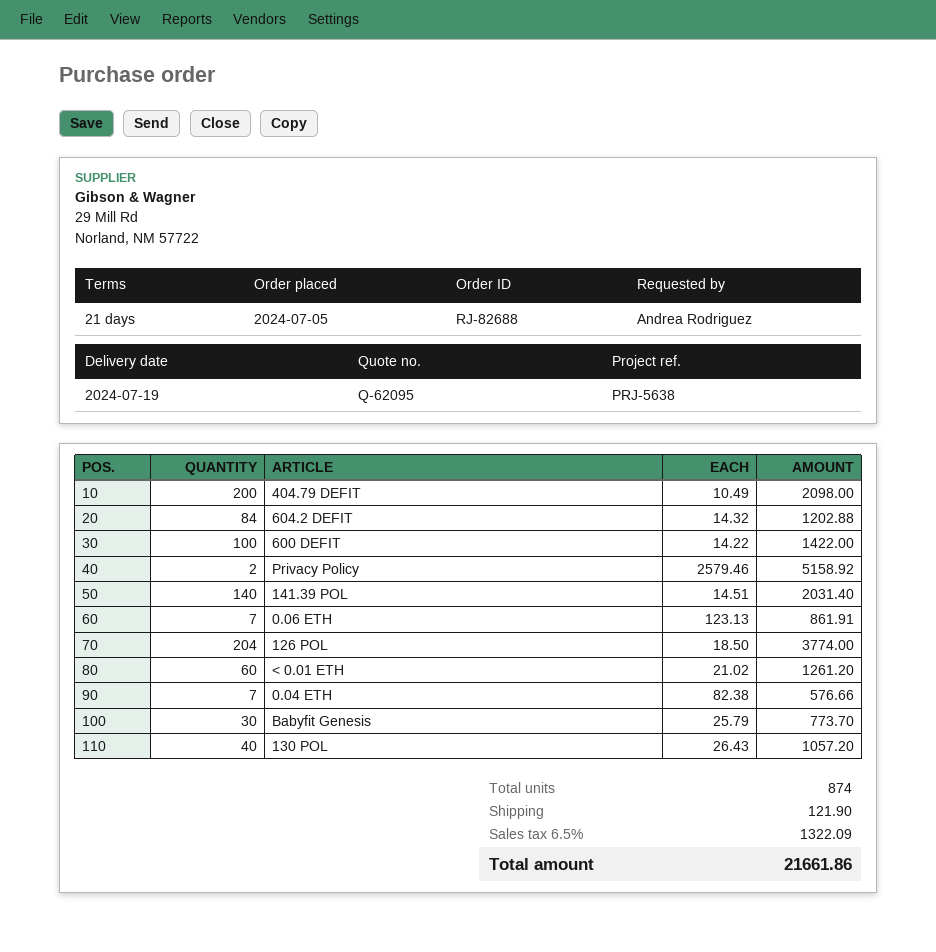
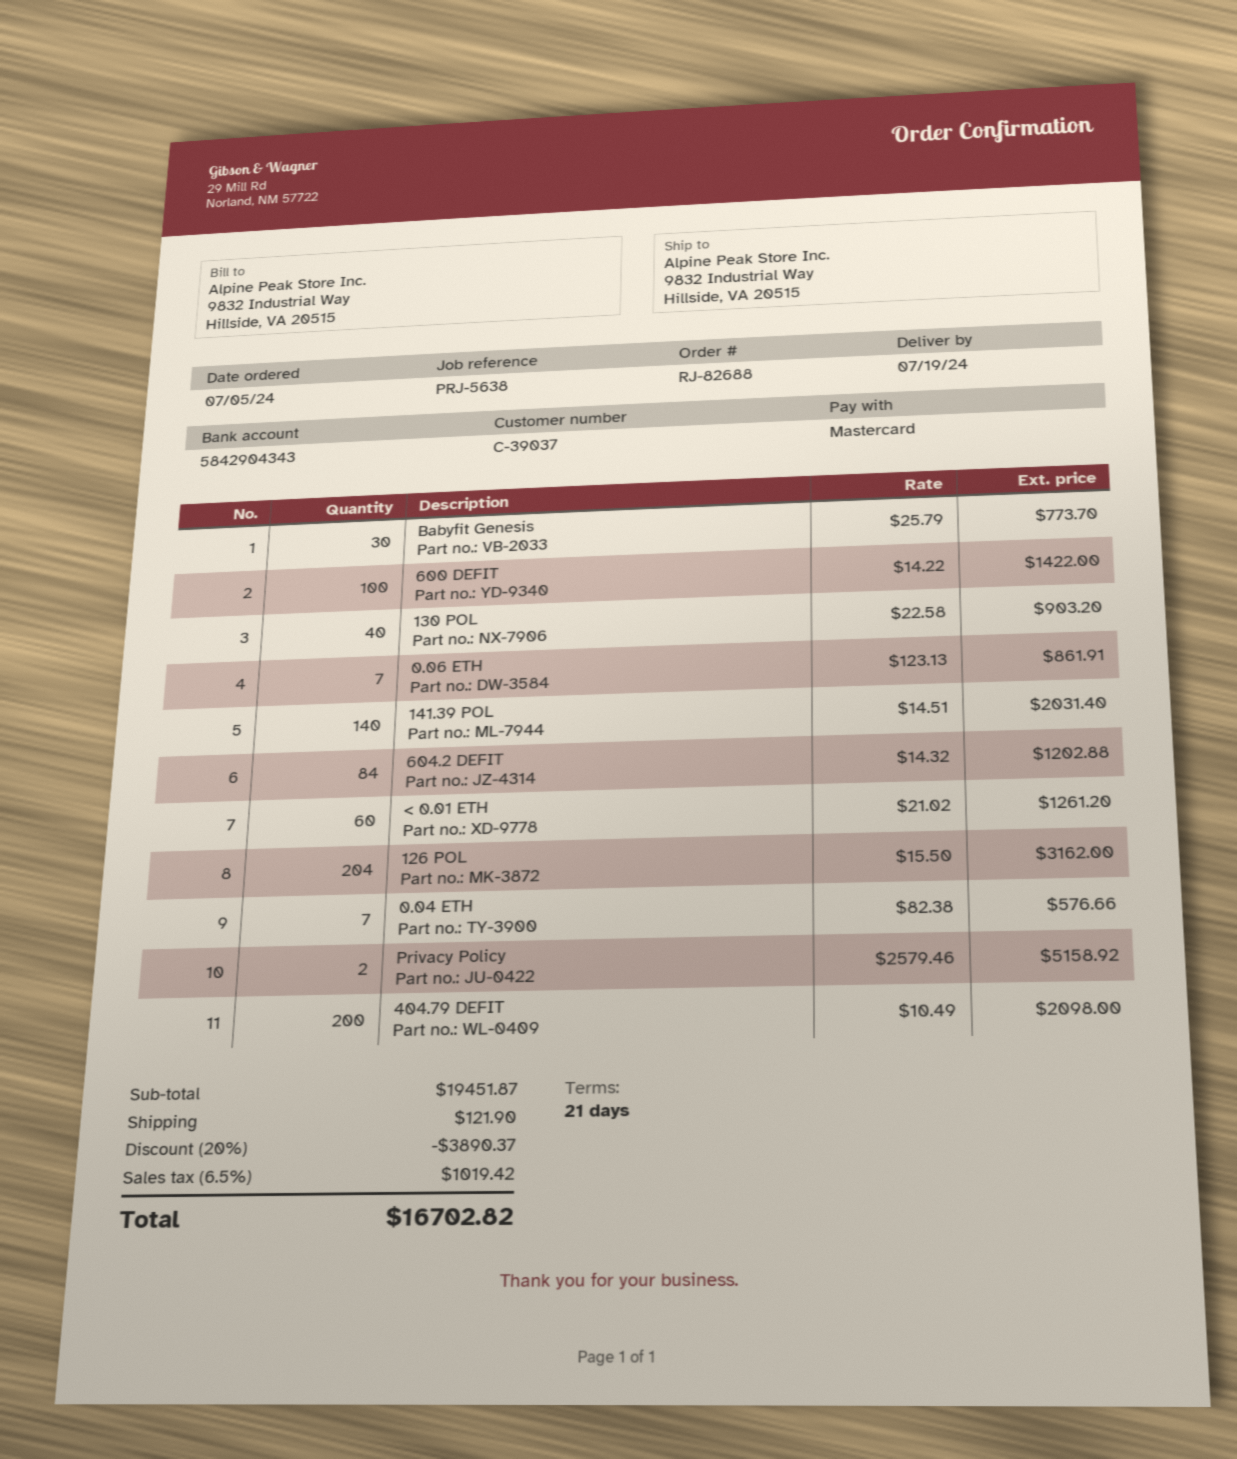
126 POL: 204 x 18.50 = 3774.00 -> 204 x 15.50 = 3162.00
130 POL: 40 x 26.43 = 1057.20 -> 40 x 22.58 = 903.20
discount: none -> 20% = 3890.37
tax: 6.5% = 1322.09 -> 6.5% = 1019.42
total: 21661.86 -> 16702.82

